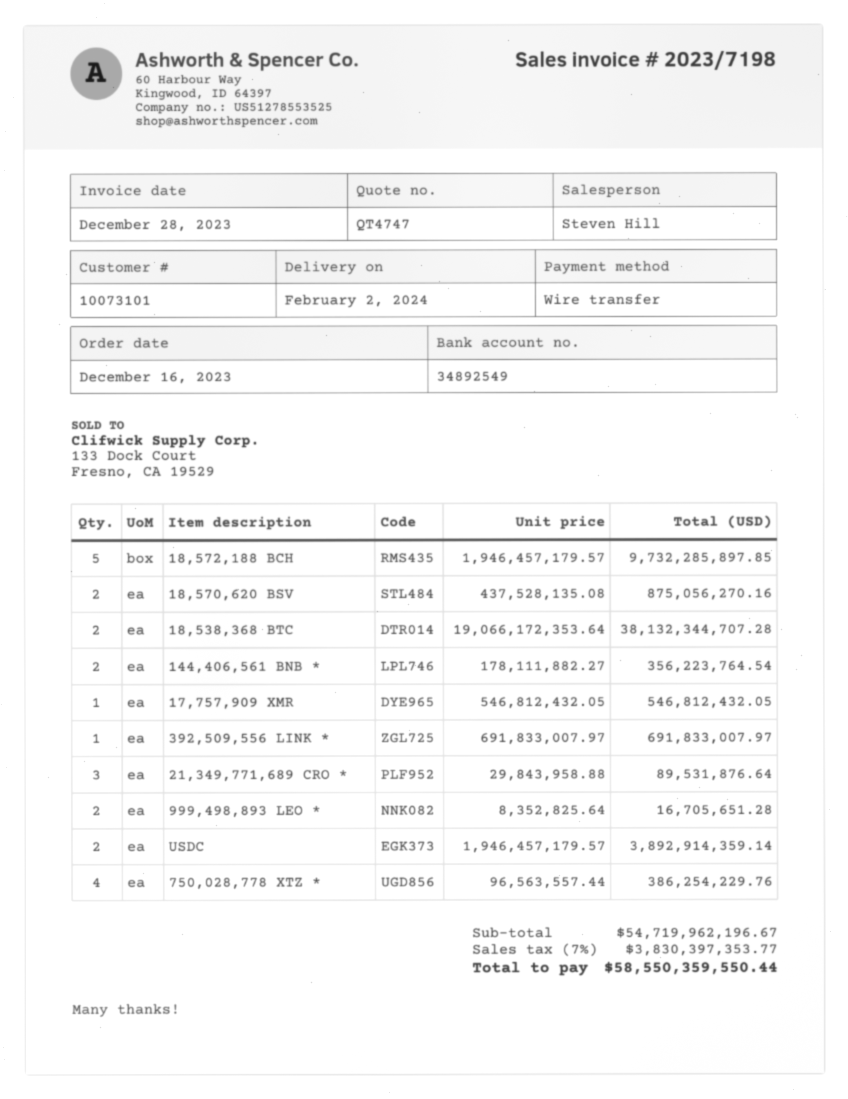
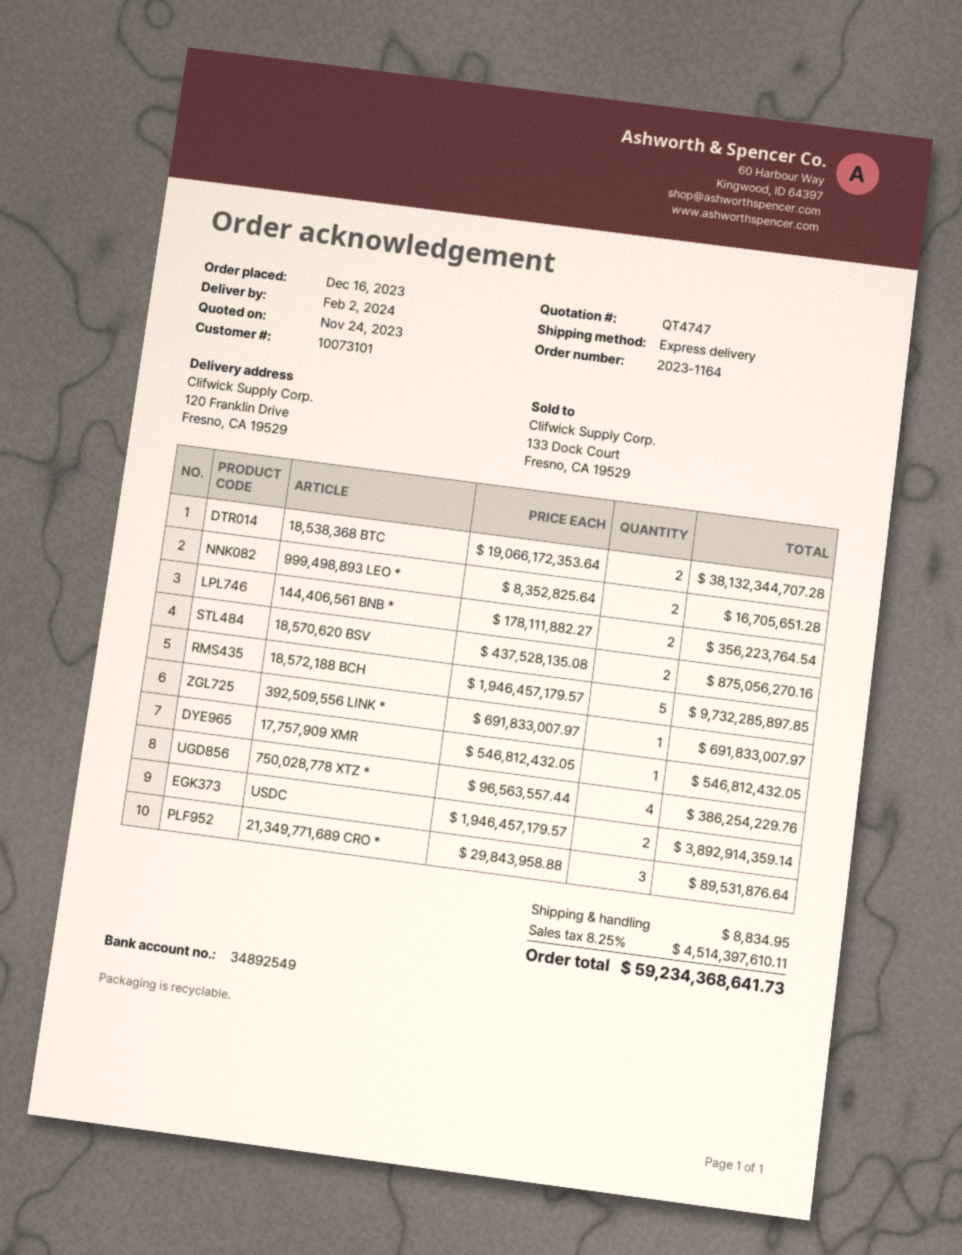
shipping: none -> 8834.95
tax: 7% = 3830397353.77 -> 8.25% = 4514397610.11
total: 58550359550.44 -> 59234368641.73

